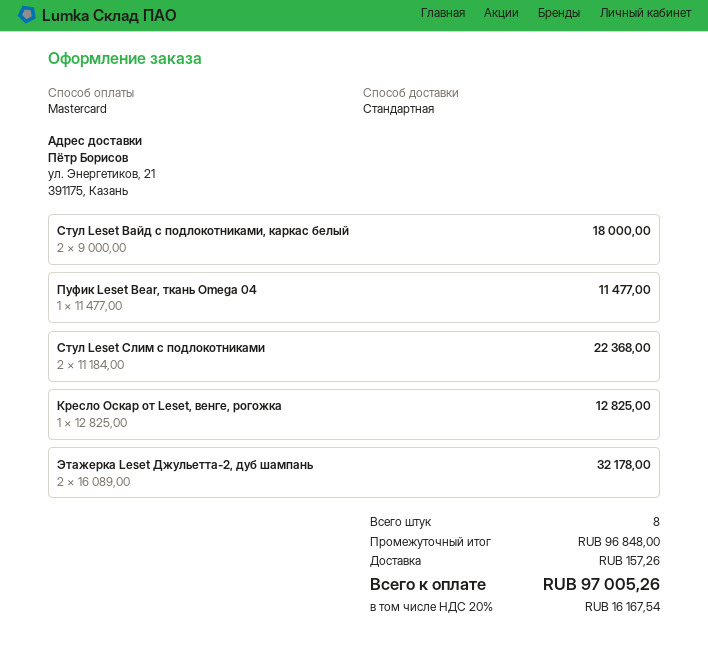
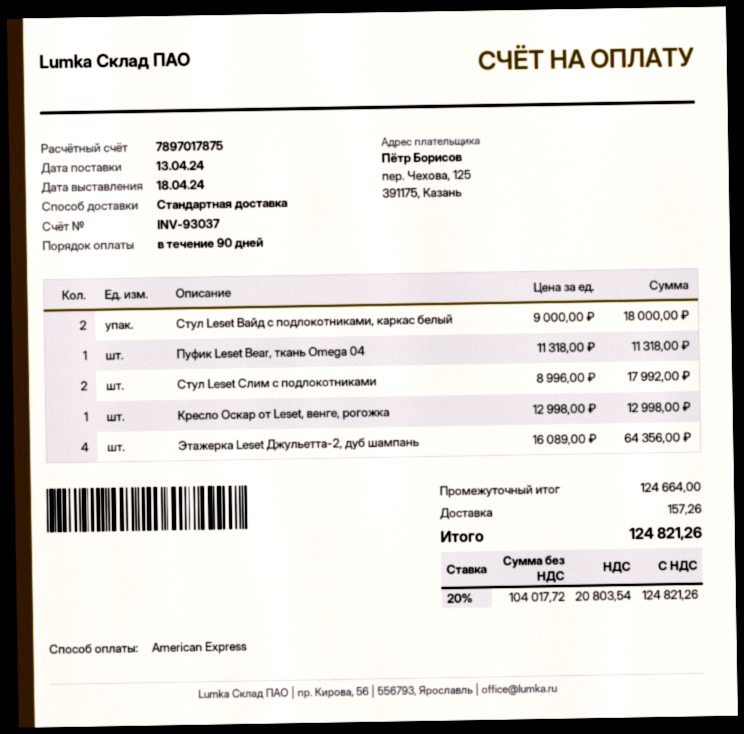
payment method: Mastercard -> American Express
Пуфик Leset Bear, ткань Omega 04: 1 x 11477.00 = 11477.00 -> 1 x 11318.00 = 11318.00
Стул Leset Слим с подлокотниками: 2 x 11184.00 = 22368.00 -> 2 x 8996.00 = 17992.00
Кресло Оскар от Leset, венге, рогожка: 1 x 12825.00 = 12825.00 -> 1 x 12998.00 = 12998.00
Этажерка Leset Джульетта-2, дуб шампань: 2 x 16089.00 = 32178.00 -> 4 x 16089.00 = 64356.00
subtotal: 96848.00 -> 124664.00
tax: 20% = 16167.54 -> 20% = 20803.54
total: 97005.26 -> 124821.26

